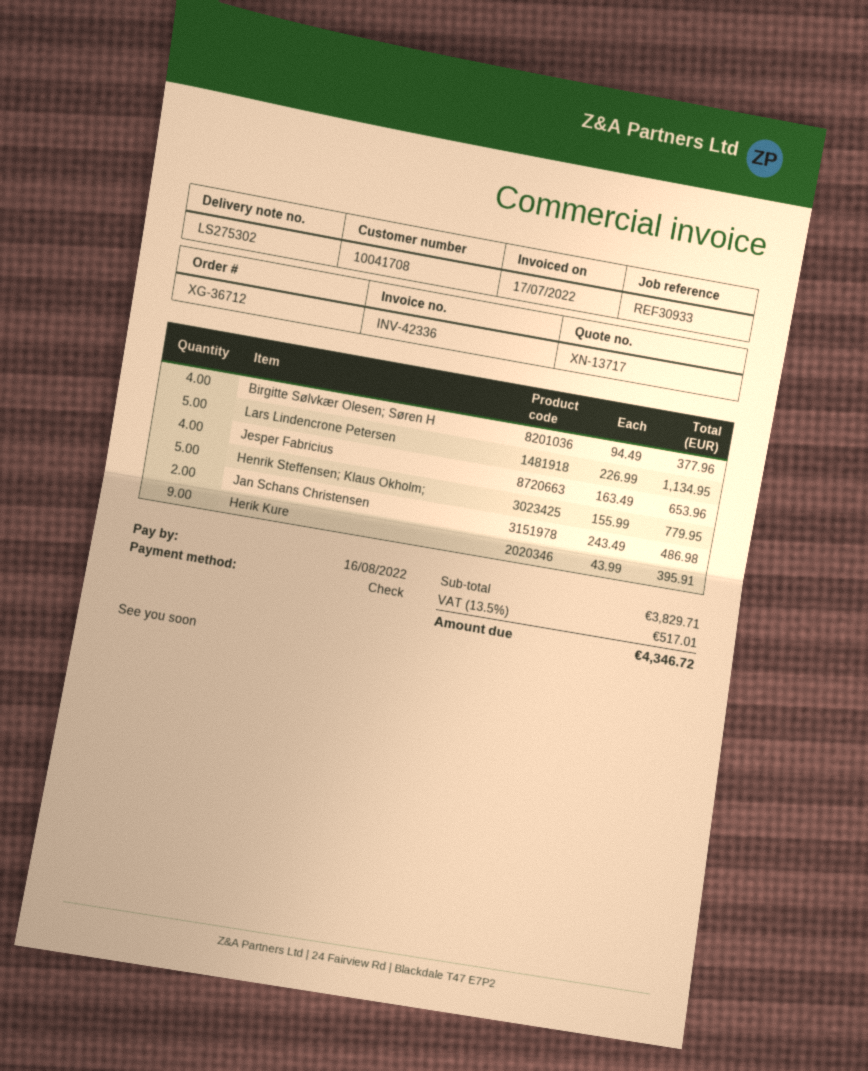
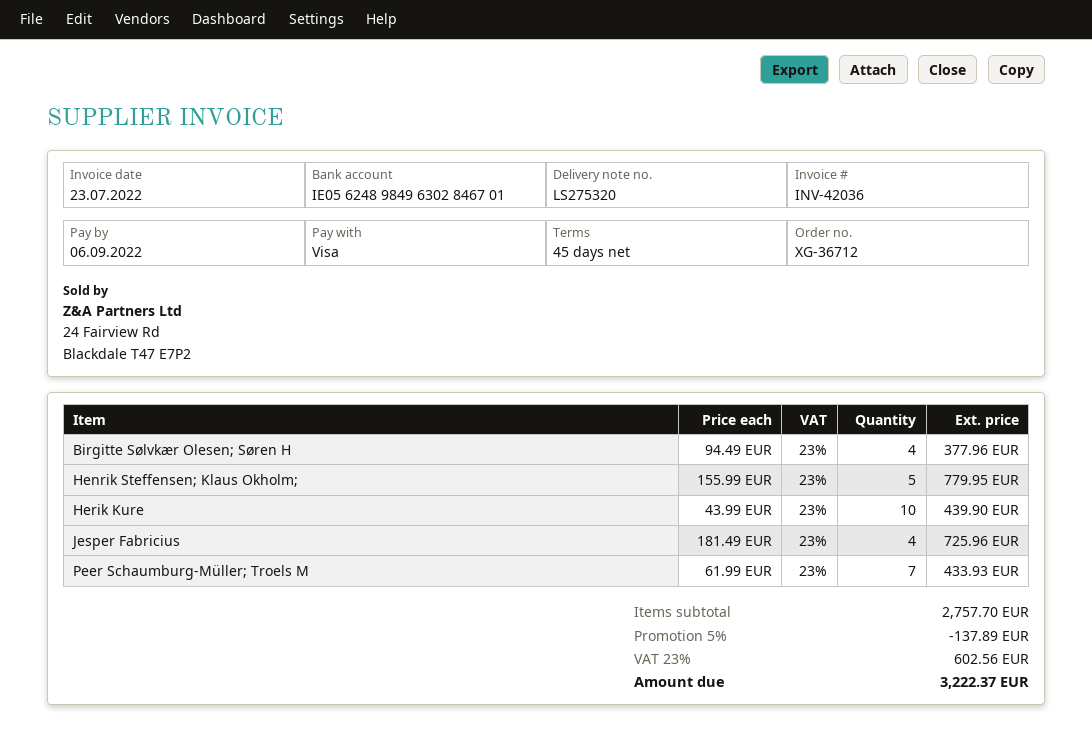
delivery note number: LS275302 -> LS275320
invoice number: INV-42336 -> INV-42036
invoice date: 2022-07-17 -> 2022-07-23
due date: 2022-08-16 -> 2022-09-06
payment method: cheque -> Visa
Lars Lindencrone Petersen: 5 x 226.99 = 1134.95 -> none
Jesper Fabricius: 4 x 163.49 = 653.96 -> 4 x 181.49 = 725.96
Jan Schans Christensen: 2 x 243.49 = 486.98 -> none
Herik Kure: 9 x 43.99 = 395.91 -> 10 x 43.99 = 439.90
Peer Schaumburg-Müller; Troels M: none -> 7 x 61.99 = 433.93
subtotal: 3829.71 -> 2757.70
discount: none -> 5% = 137.89
tax: 13.5% = 517.01 -> 23% = 602.56
total: 4346.72 -> 3222.37

